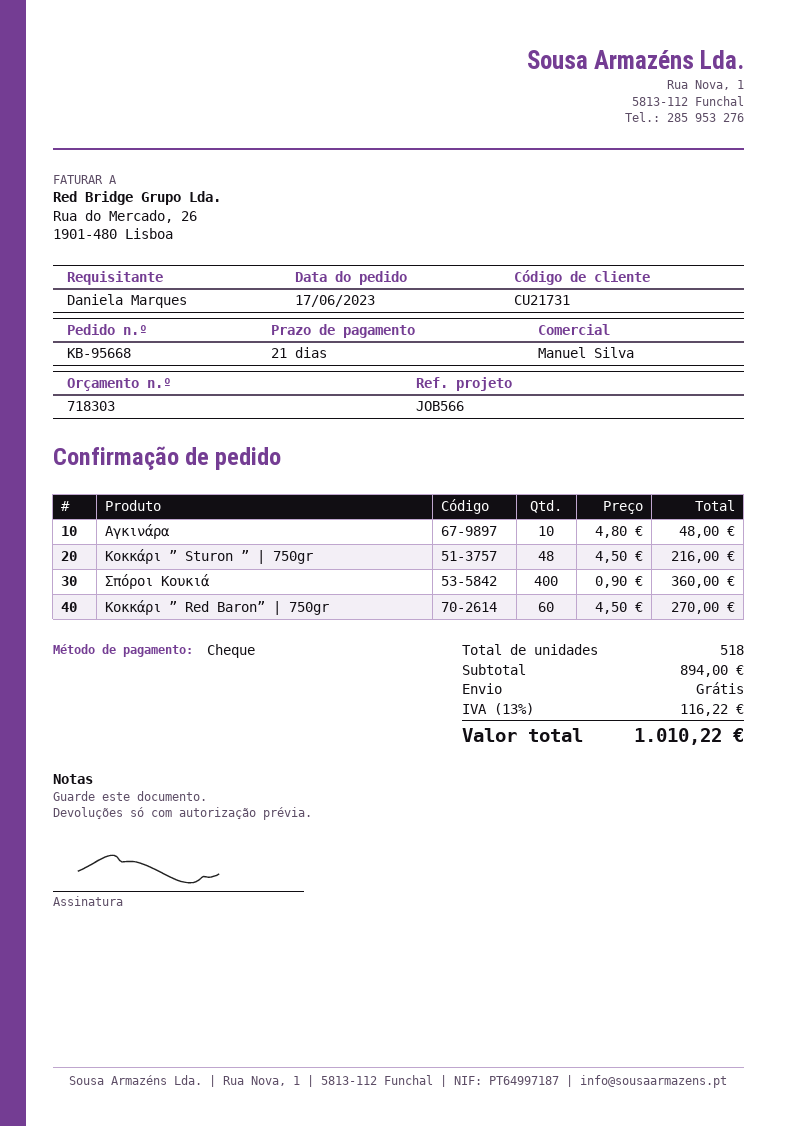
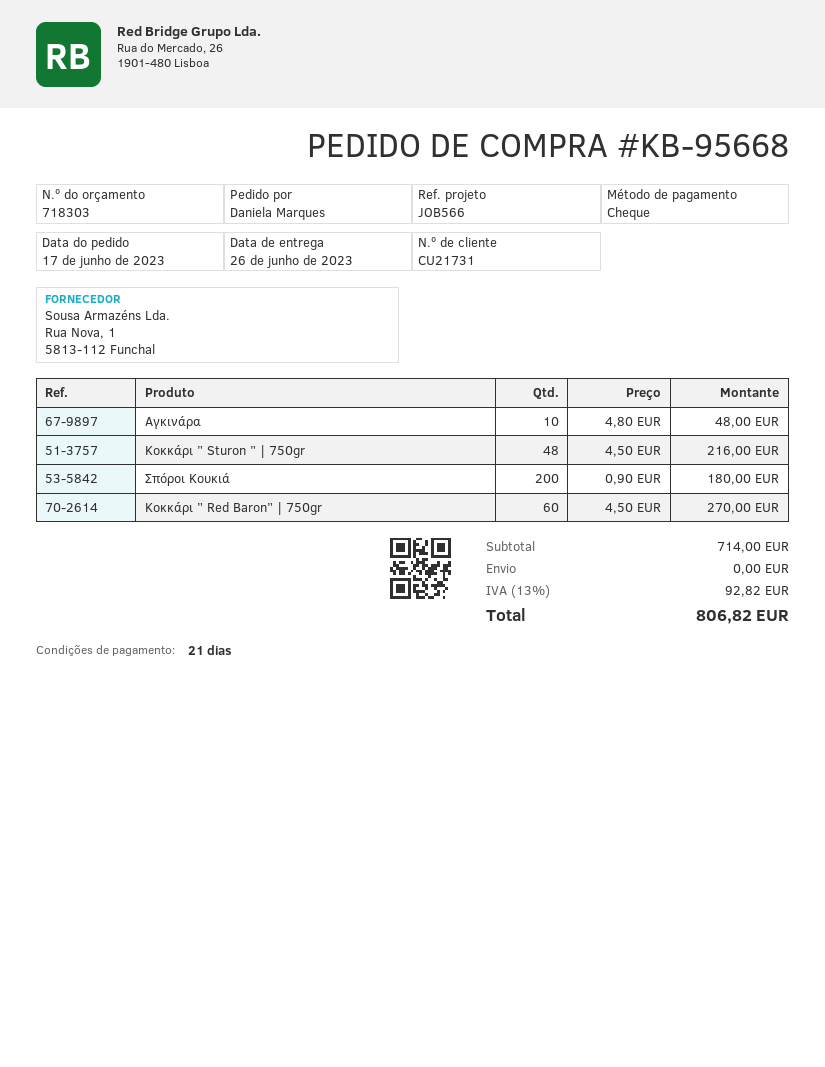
Σπόροι Κουκιά: 400 x 0.90 = 360.00 -> 200 x 0.90 = 180.00
subtotal: 894.00 -> 714.00
tax: 13% = 116.22 -> 13% = 92.82
total: 1010.22 -> 806.82

